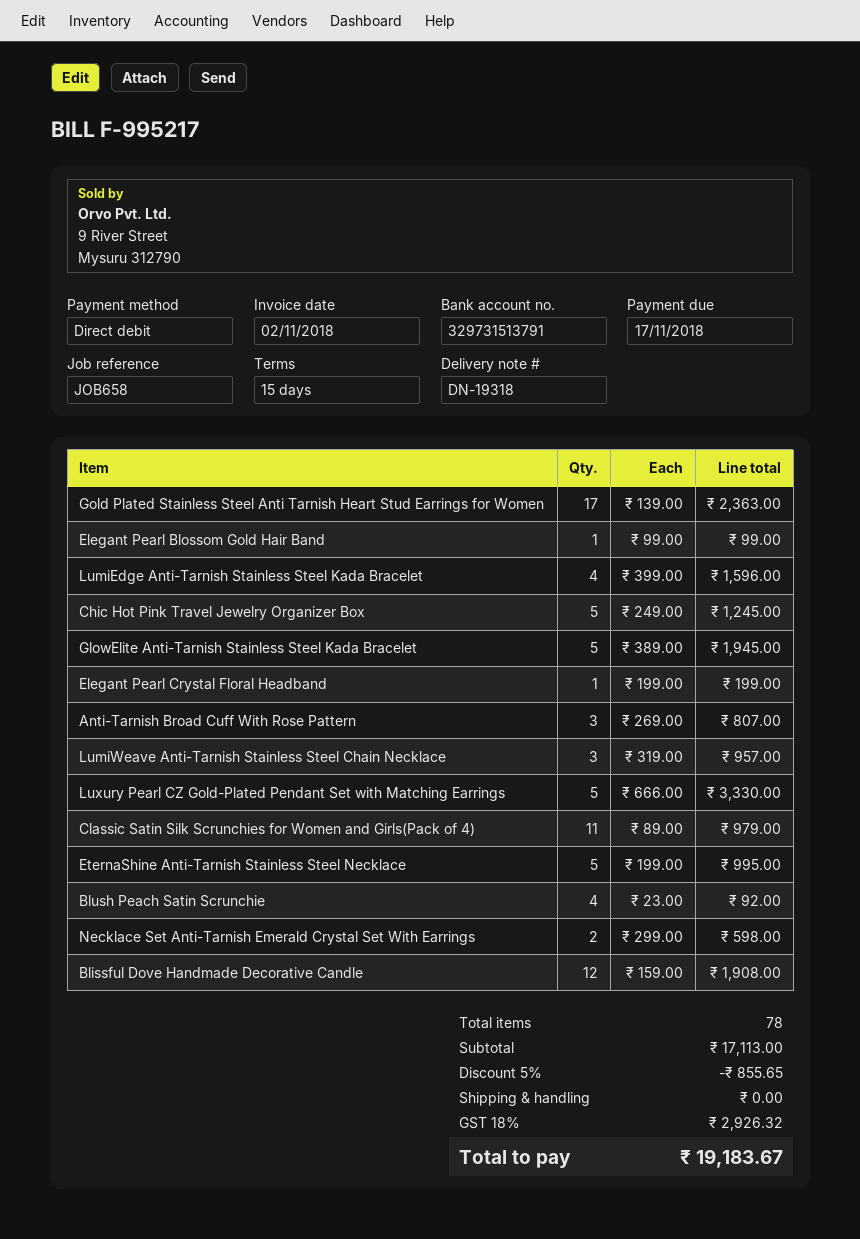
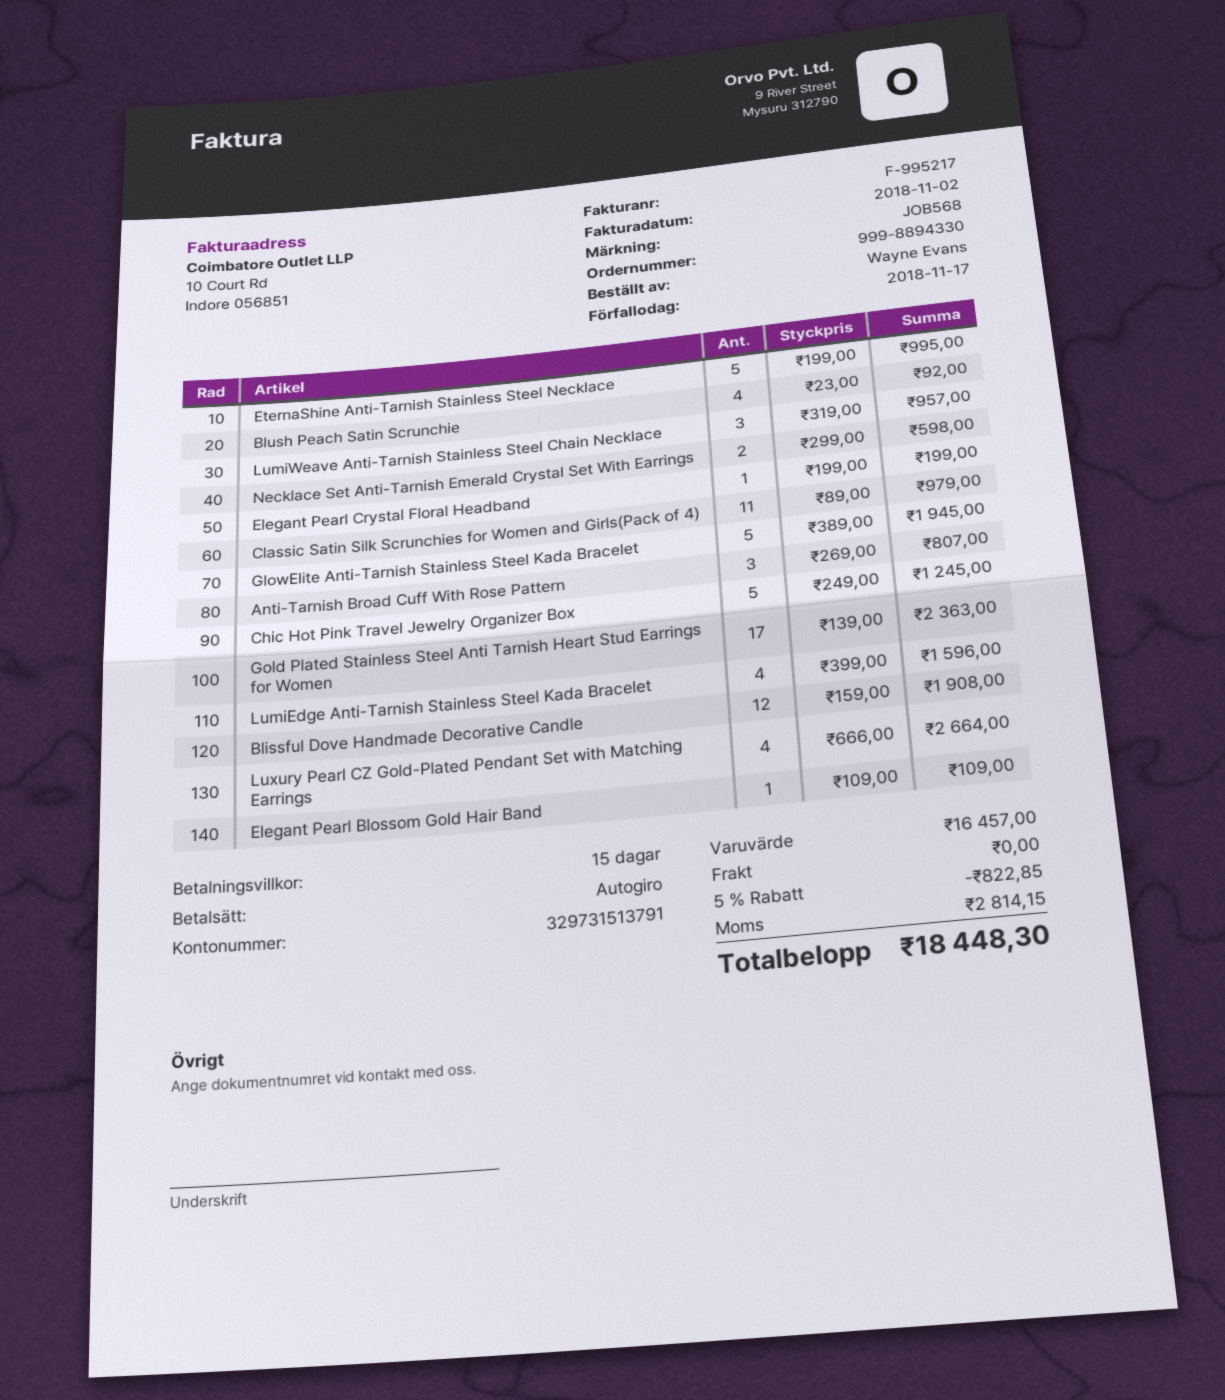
reference: JOB658 -> JOB568
Elegant Pearl Blossom Gold Hair Band: 1 x 99.00 = 99.00 -> 1 x 109.00 = 109.00
Luxury Pearl CZ Gold-Plated Pendant Set with Matching Earrings: 5 x 666.00 = 3330.00 -> 4 x 666.00 = 2664.00
subtotal: 17113.00 -> 16457.00
discount: 5% = 855.65 -> 5% = 822.85
tax: 2926.32 -> 2814.15
total: 19183.67 -> 18448.30

